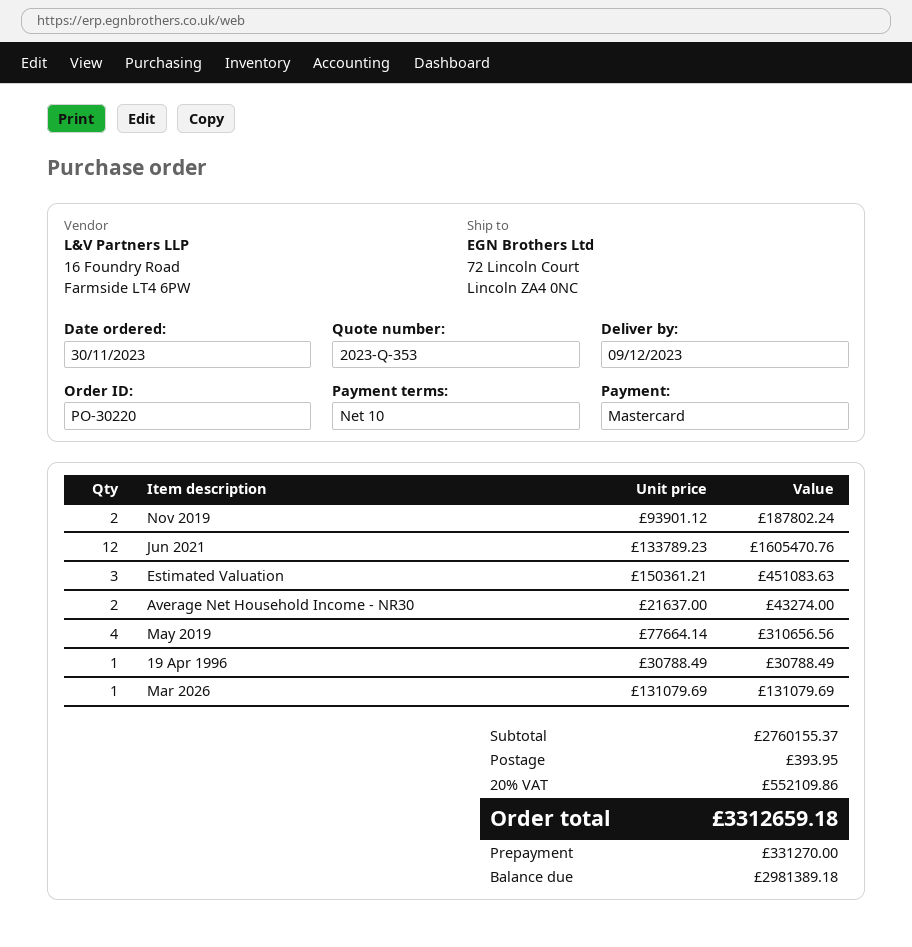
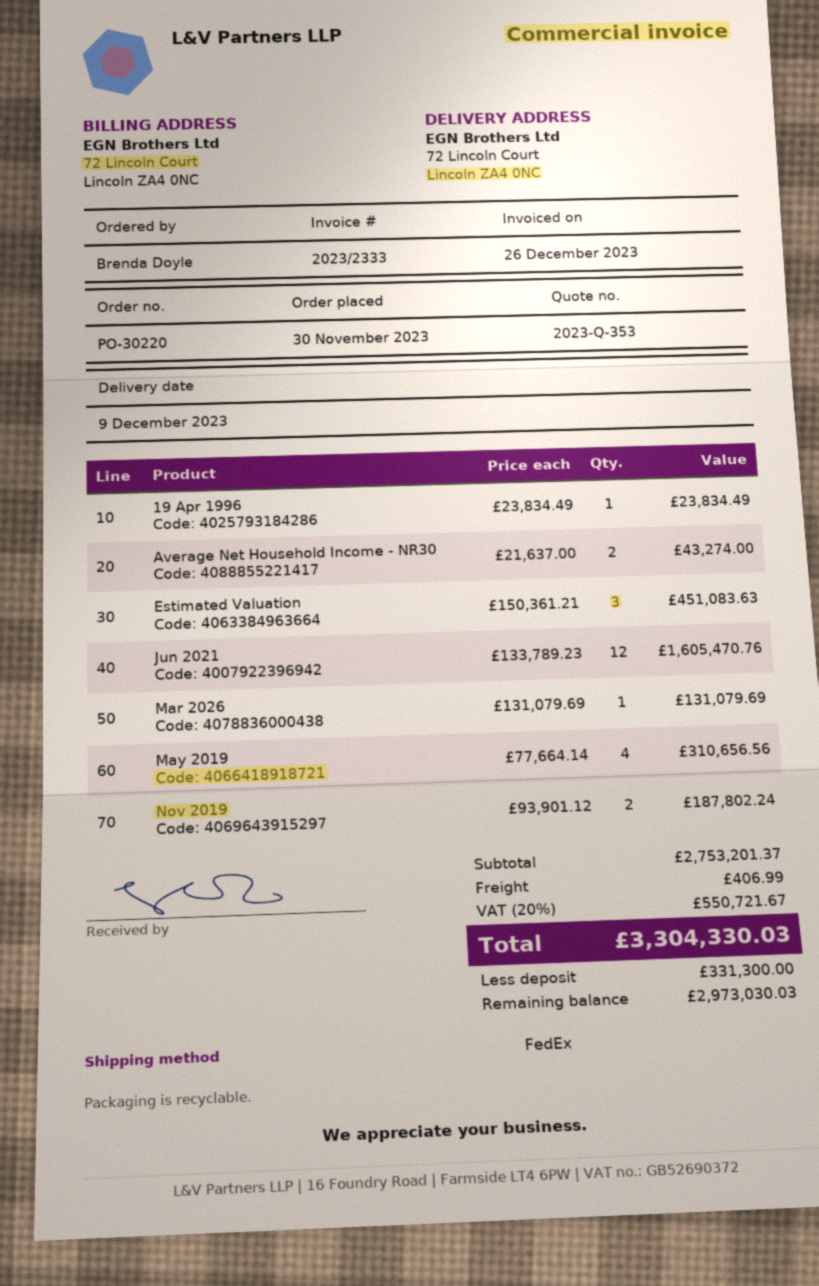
19 Apr 1996: 1 x 30788.49 = 30788.49 -> 1 x 23834.49 = 23834.49
subtotal: 2760155.37 -> 2753201.37
shipping: 393.95 -> 406.99
tax: 20% = 552109.86 -> 20% = 550721.67
total: 3312659.18 -> 3304330.03
deposit: 331270.00 -> 331300.00
balance: 2981389.18 -> 2973030.03

